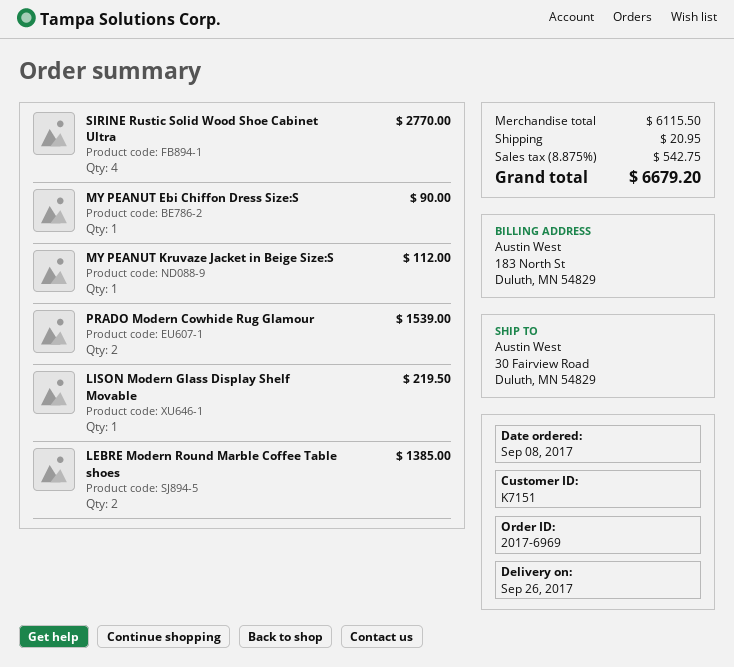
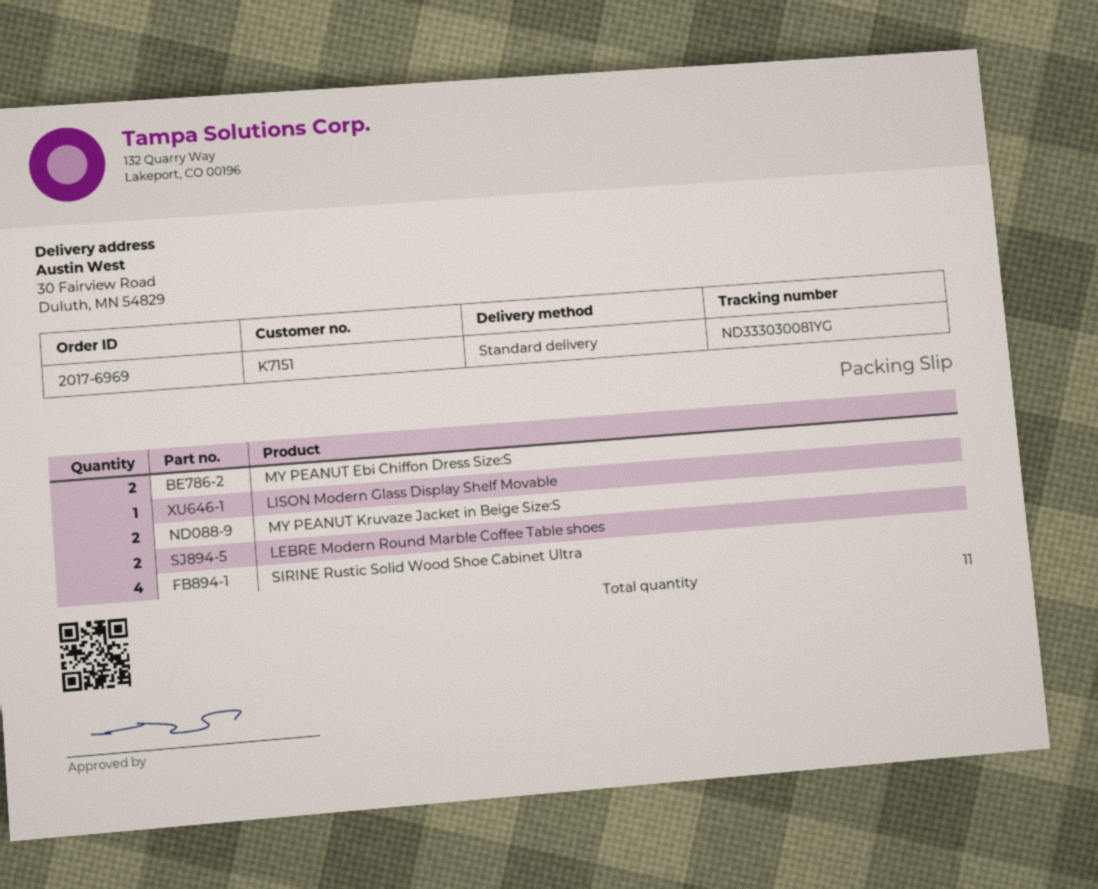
MY PEANUT Ebi Chiffon Dress Size:S: 1 -> 2
MY PEANUT Kruvaze Jacket in Beige Size:S: 1 -> 2
PRADO Modern Cowhide Rug Glamour: 2 -> none

